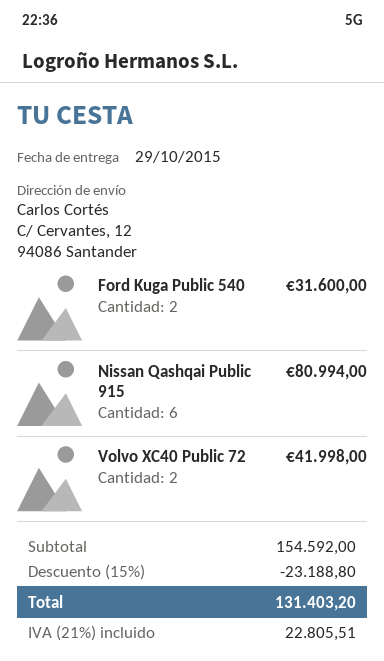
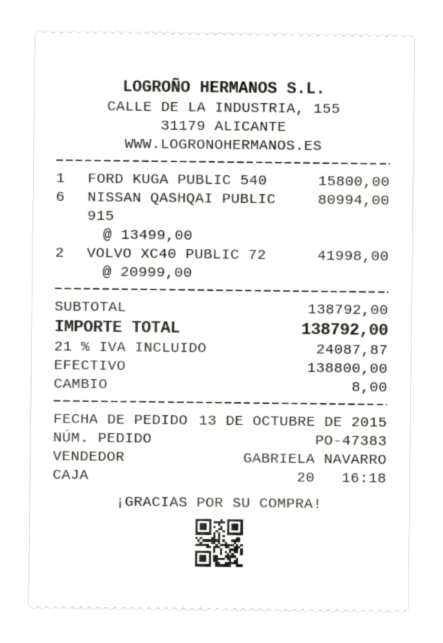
Ford Kuga Public 540: 2 for 31600.00 -> 1 for 15800.00
subtotal: 154592.00 -> 138792.00
discount: 15% = 23188.80 -> none
tax: 21% = 22805.51 -> 21% = 24087.87
total: 131403.20 -> 138792.00

